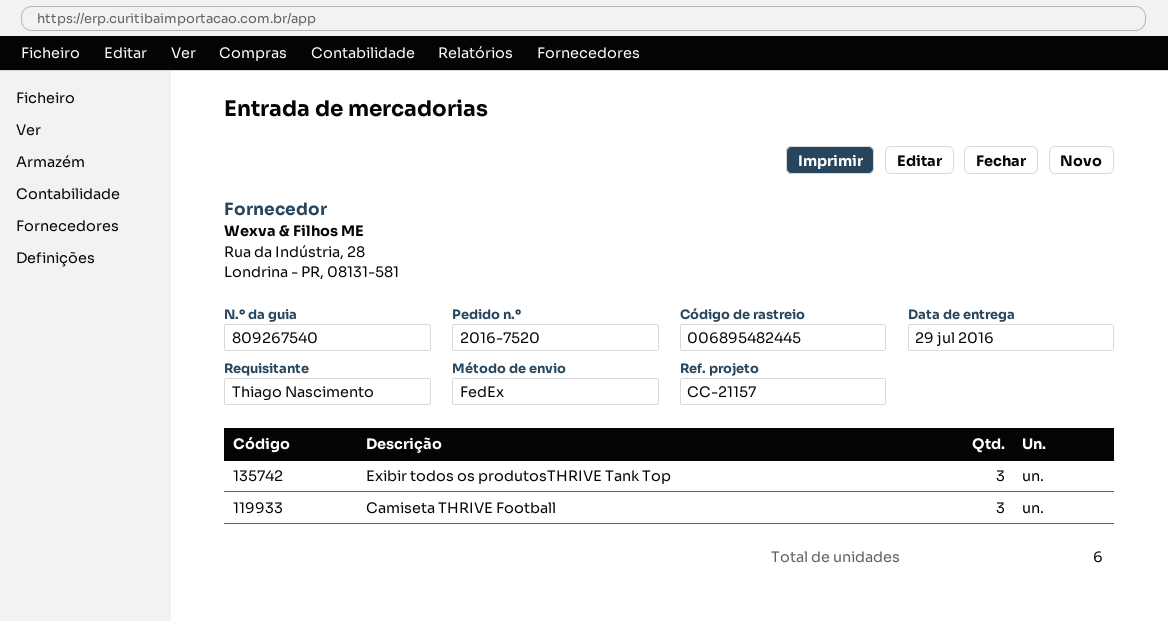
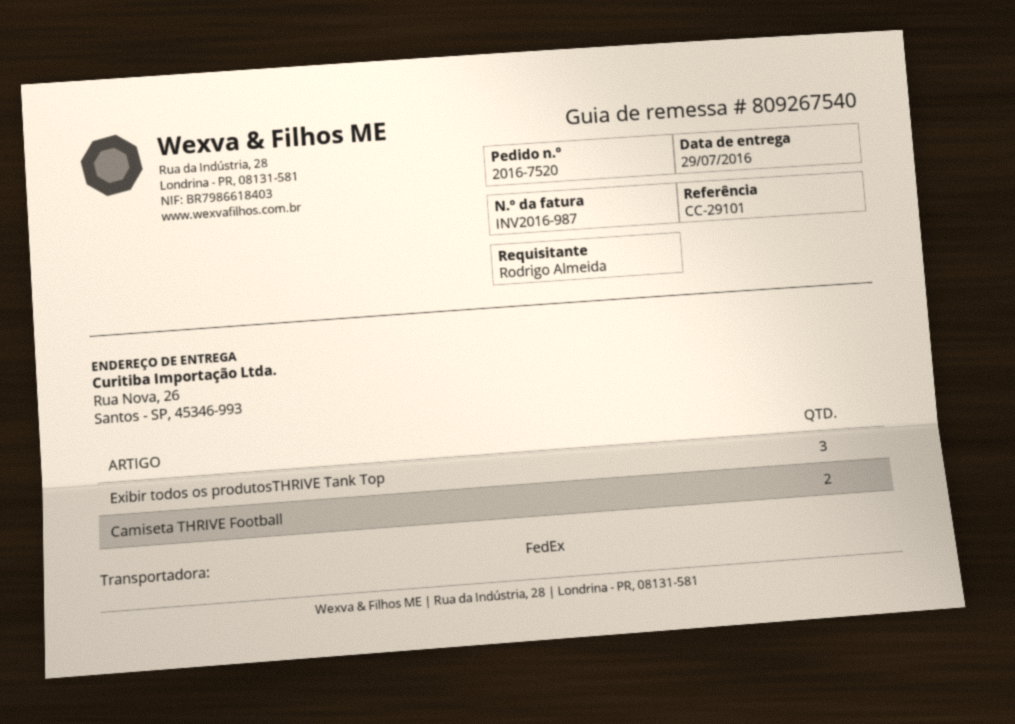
reference: CC-21157 -> CC-29101
ordered by: Thiago Nascimento -> Rodrigo Almeida
Camiseta THRIVE Football: 3 -> 2

